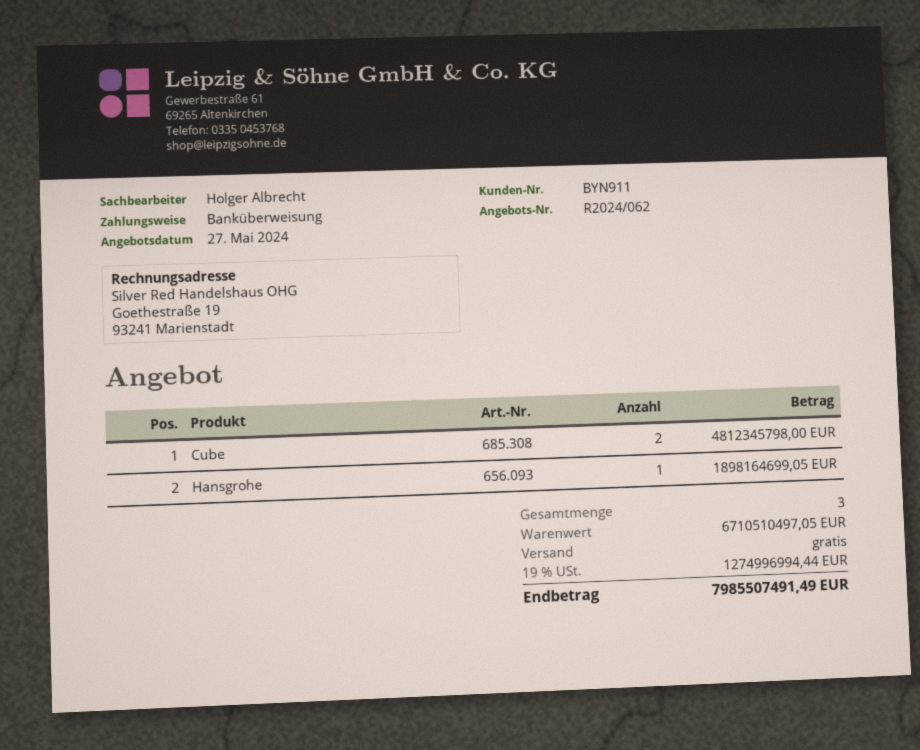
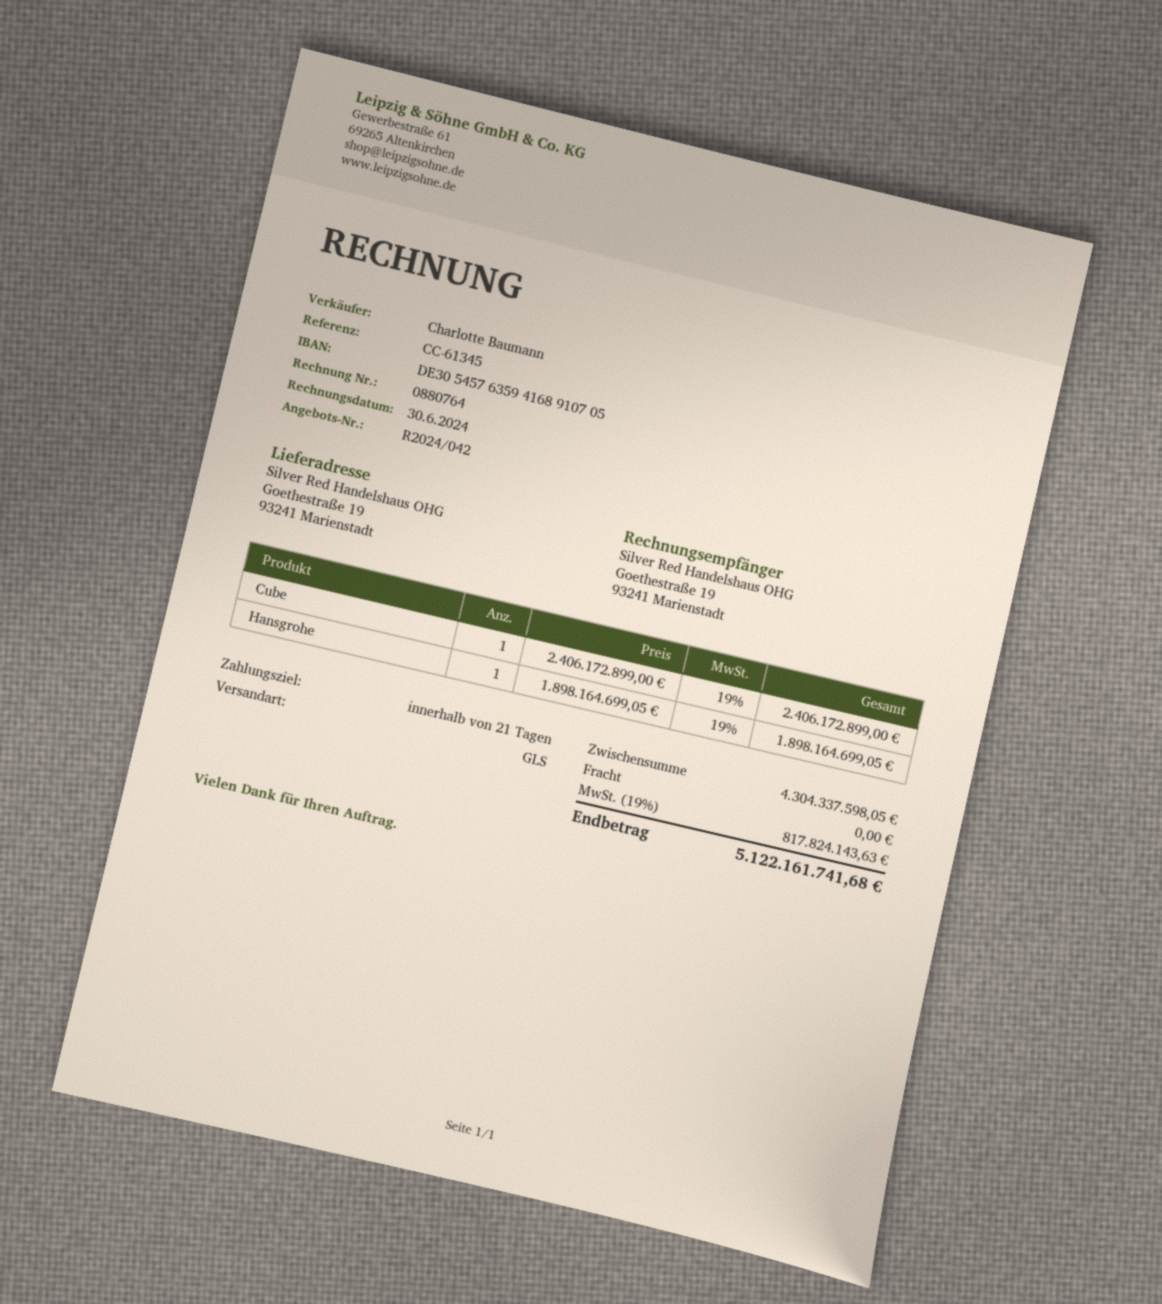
quote number: R2024/062 -> R2024/042
sales rep: Holger Albrecht -> Charlotte Baumann
Cube: 2 for 4812345798.00 -> 1 for 2406172899.00
subtotal: 6710510497.05 -> 4304337598.05
tax: 19% = 1274996994.44 -> 19% = 817824143.63
total: 7985507491.49 -> 5122161741.68

